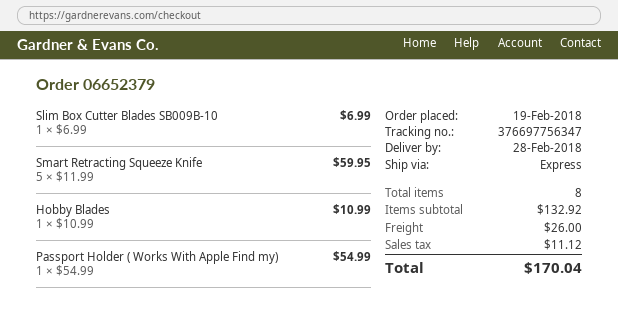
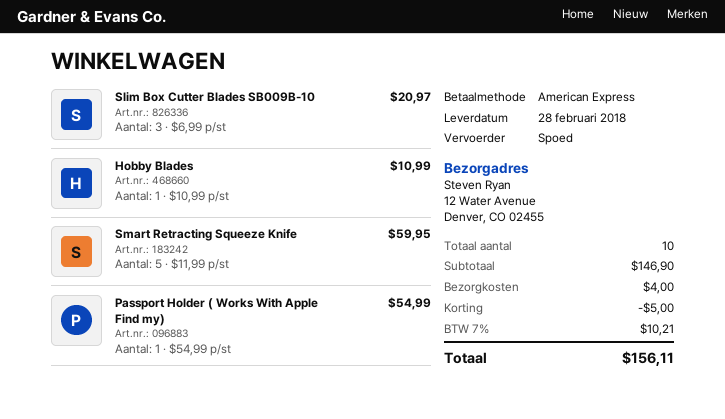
Slim Box Cutter Blades SB009B-10: 1 x 6.99 = 6.99 -> 3 x 6.99 = 20.97
total quantity: 8 -> 10
subtotal: 132.92 -> 146.90
discount: none -> 5.00
shipping: 26.00 -> 4.00
tax: 11.12 -> 10.21
total: 170.04 -> 156.11

